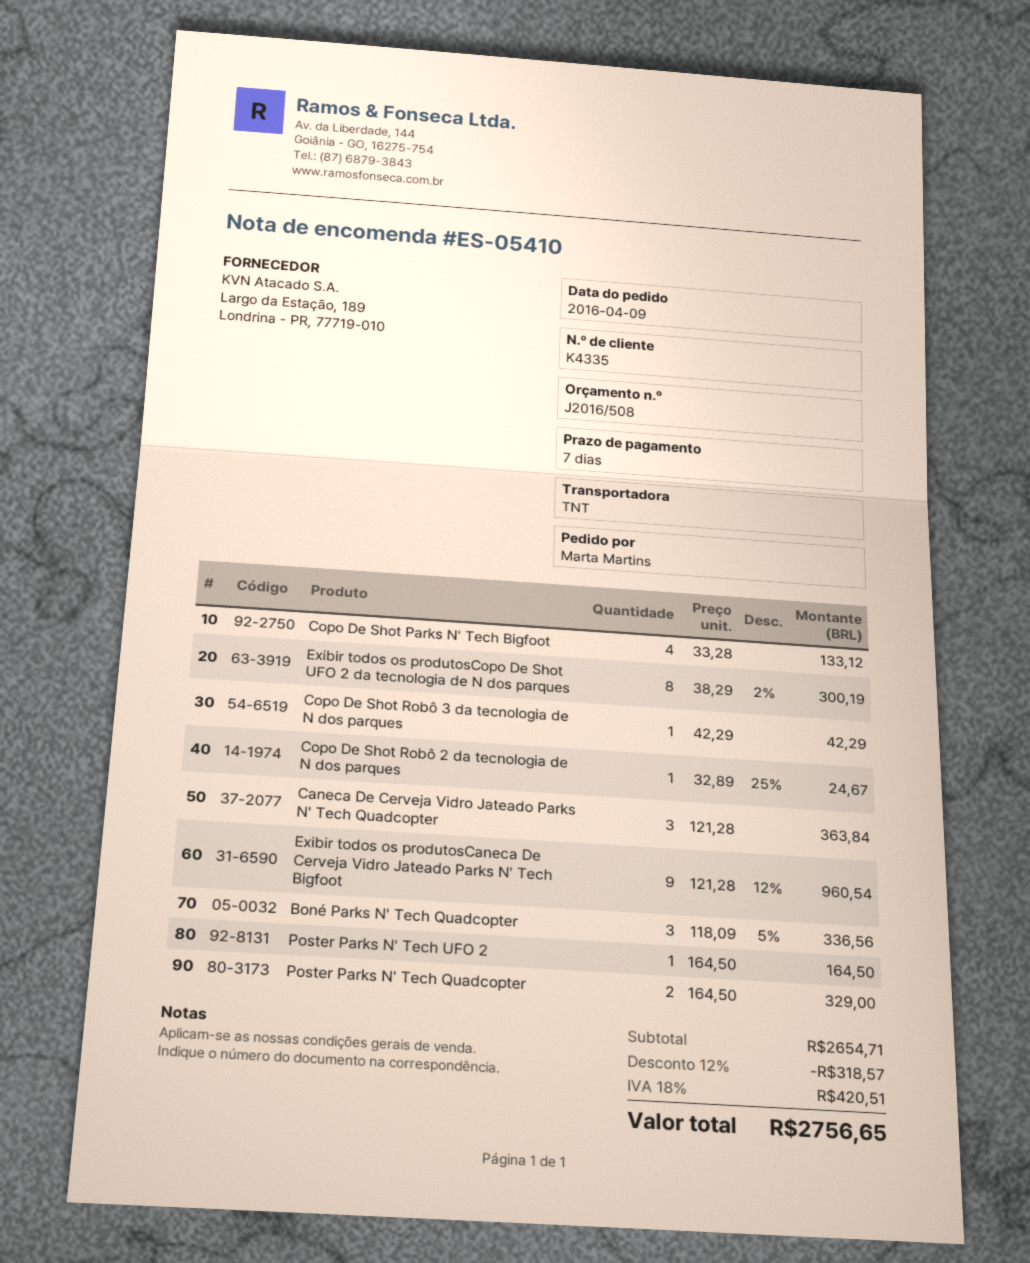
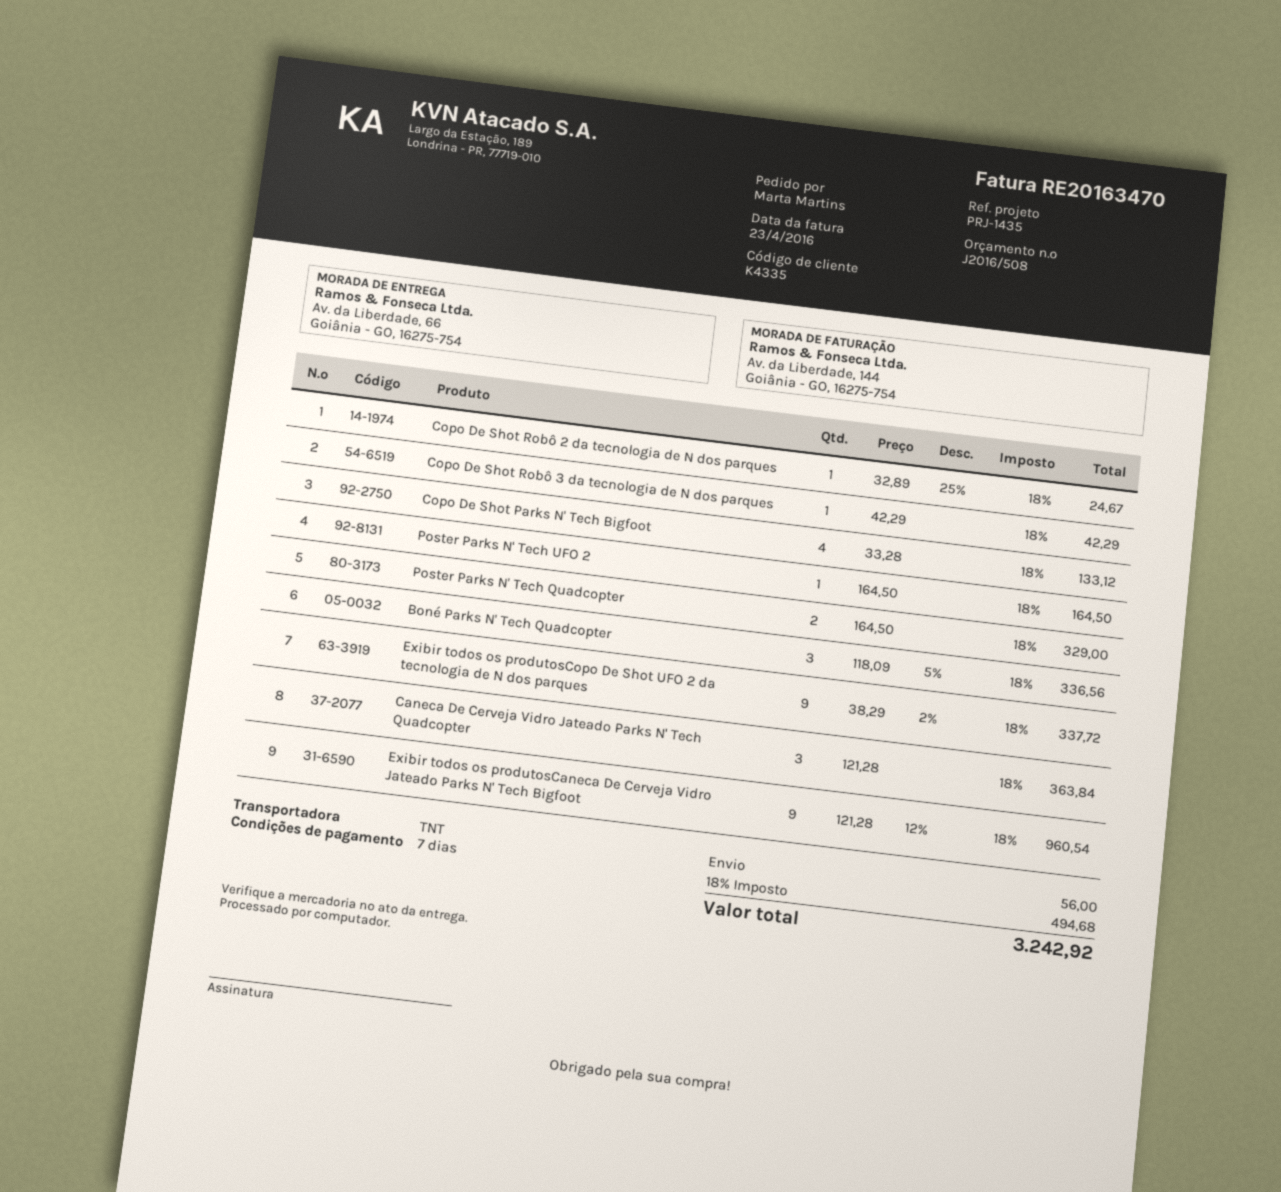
Exibir todos os produtosCopo De Shot UFO 2 da tecnologia de N dos parques: 8 x 38.29 - 2% = 300.19 -> 9 x 38.29 - 2% = 337.72
discount: 12% = 318.57 -> none
shipping: none -> 56.00
tax: 18% = 420.51 -> 18% = 494.68
total: 2756.65 -> 3242.92

